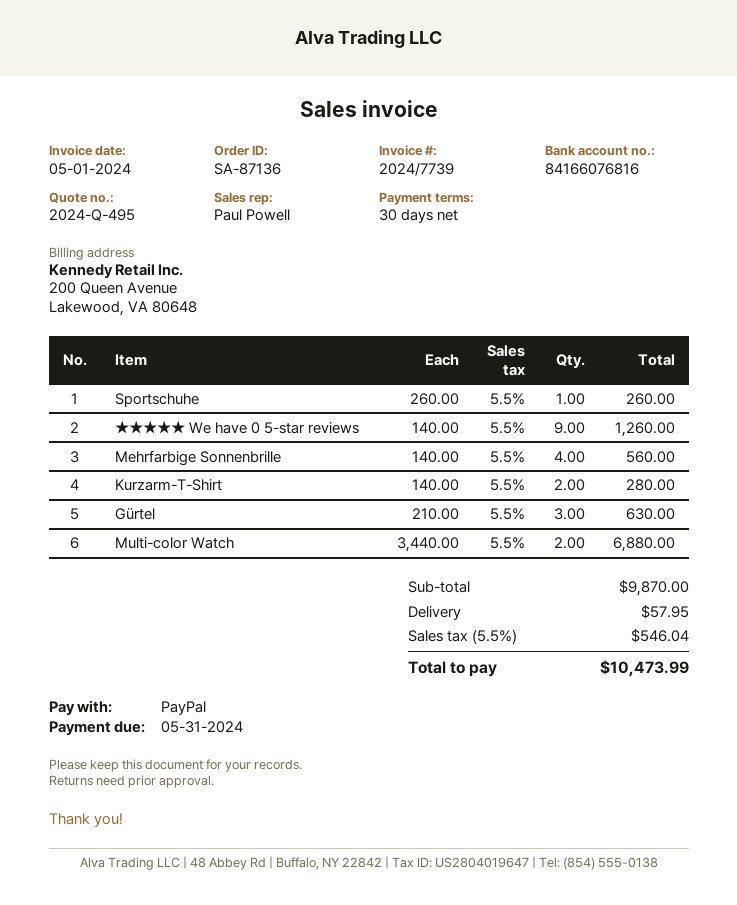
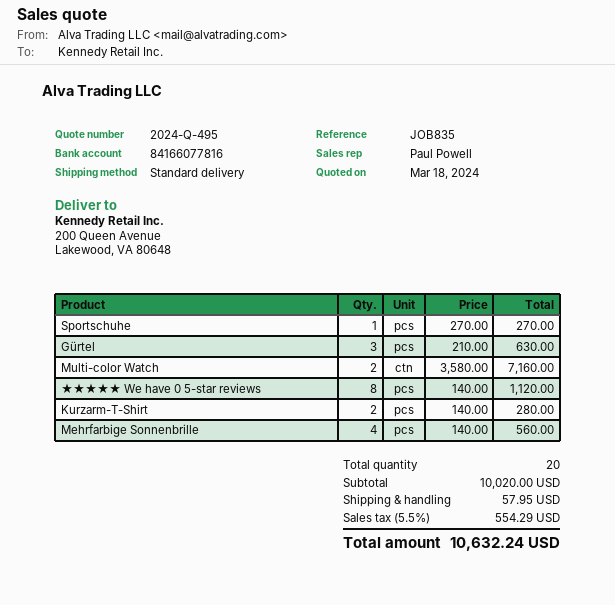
bank account: 84166076816 -> 84166077816
Sportschuhe: 1 x 260.00 = 260.00 -> 1 x 270.00 = 270.00
★★★★★ We have 0 5-star reviews: 9 x 140.00 = 1260.00 -> 8 x 140.00 = 1120.00
Multi-color Watch: 2 x 3440.00 = 6880.00 -> 2 x 3580.00 = 7160.00
subtotal: 9870.00 -> 10020.00
tax: 5.5% = 546.04 -> 5.5% = 554.29
total: 10473.99 -> 10632.24

